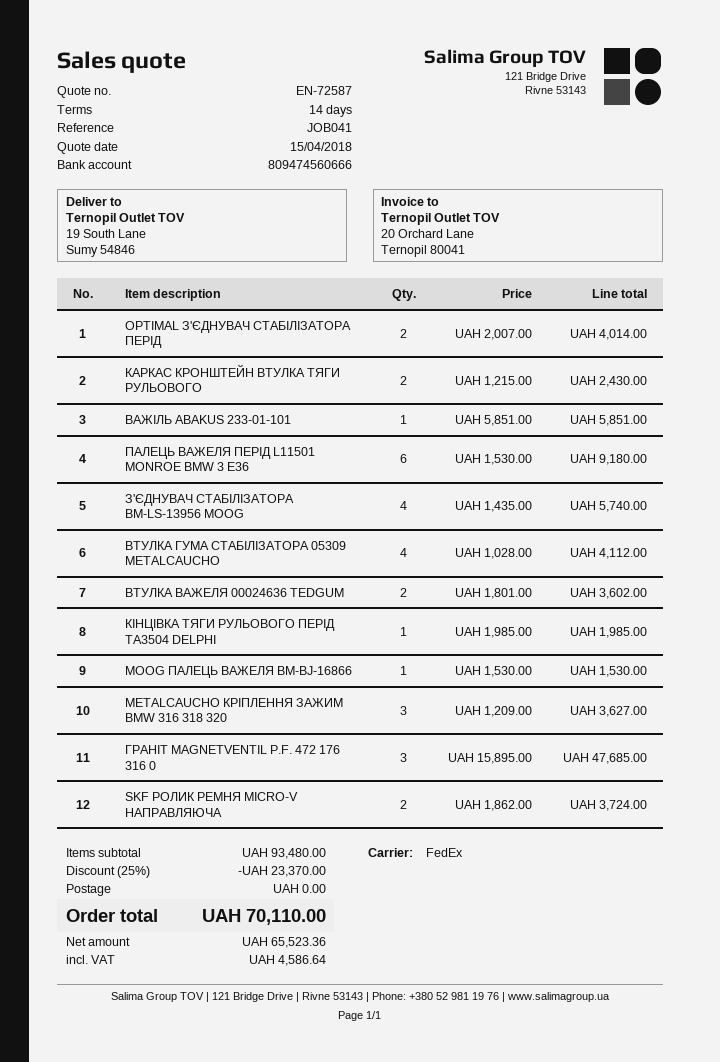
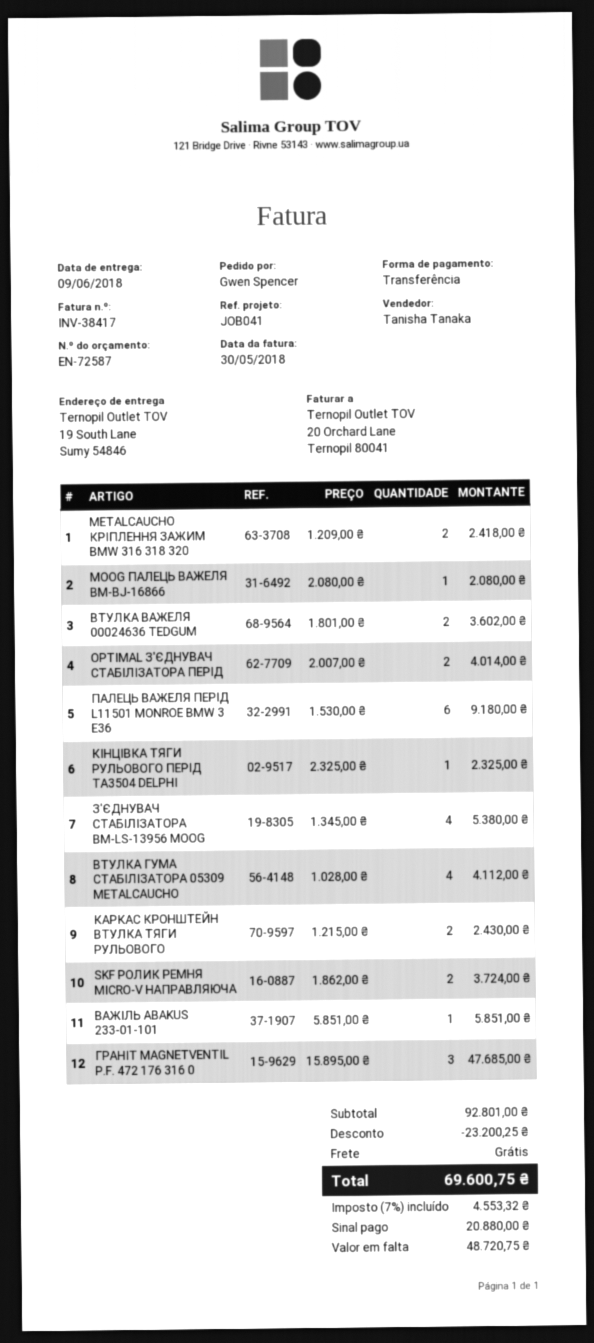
З'ЄДНУВАЧ СТАБІЛІЗАТОРА BM-LS-13956 MOOG: 4 x 1435.00 = 5740.00 -> 4 x 1345.00 = 5380.00
КІНЦІВКА ТЯГИ РУЛЬОВОГО ПЕРІД TA3504 DELPHI: 1 x 1985.00 = 1985.00 -> 1 x 2325.00 = 2325.00
MOOG ПАЛЕЦЬ ВАЖЕЛЯ BM-BJ-16866: 1 x 1530.00 = 1530.00 -> 1 x 2080.00 = 2080.00
METALCAUCHO КРІПЛЕННЯ ЗАЖИМ BMW 316 318 320: 3 x 1209.00 = 3627.00 -> 2 x 1209.00 = 2418.00
subtotal: 93480.00 -> 92801.00
discount: 23370.00 -> 23200.25
tax: 4586.64 -> 4553.32
total: 70110.00 -> 69600.75

